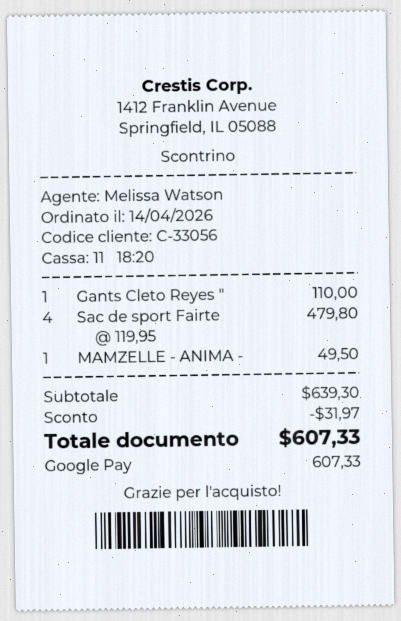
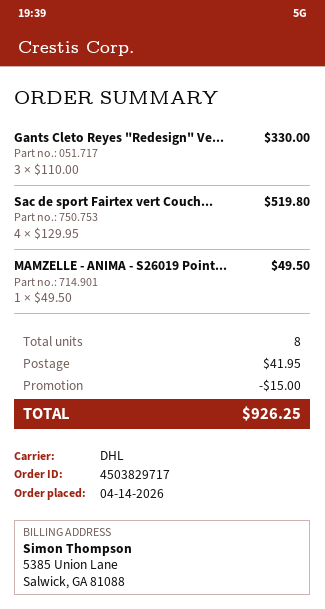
Gants Cleto Reyes ": 1 x 110.00 = 110.00 -> 3 x 110.00 = 330.00
Sac de sport Fairte: 4 x 119.95 = 479.80 -> 4 x 129.95 = 519.80
discount: 31.97 -> 15.00
shipping: none -> 41.95
total: 607.33 -> 926.25

